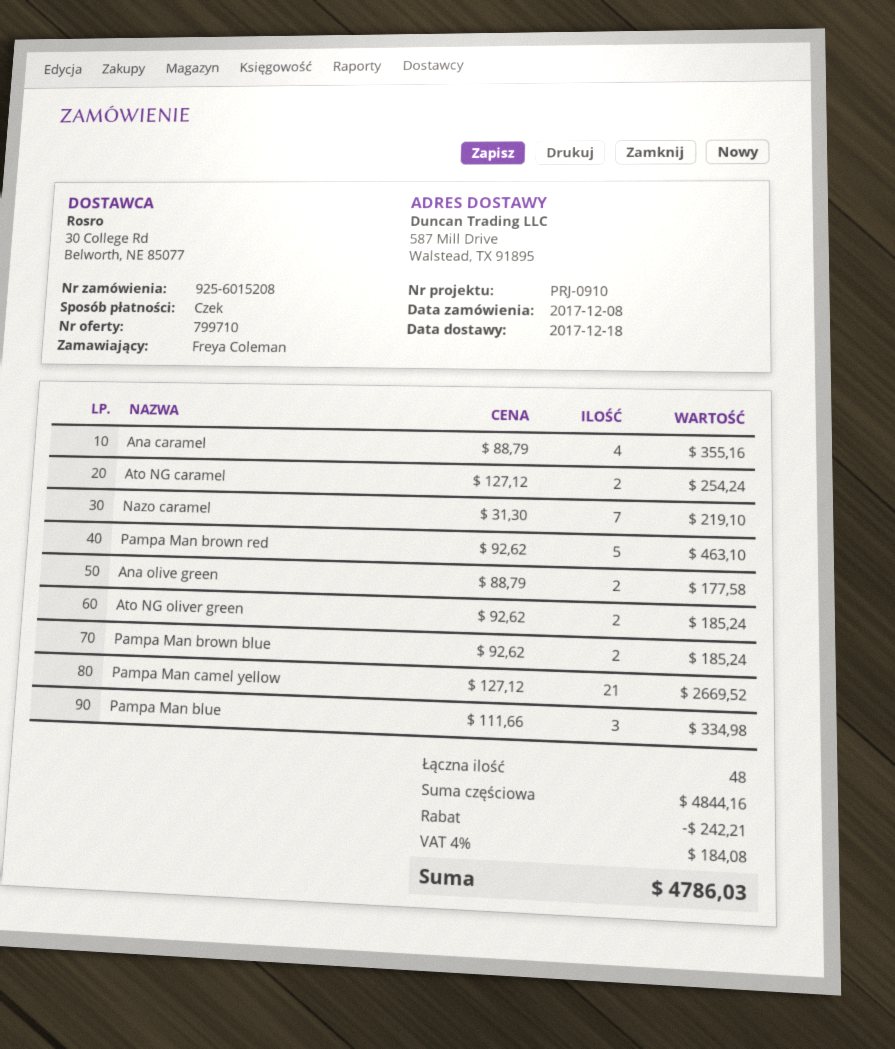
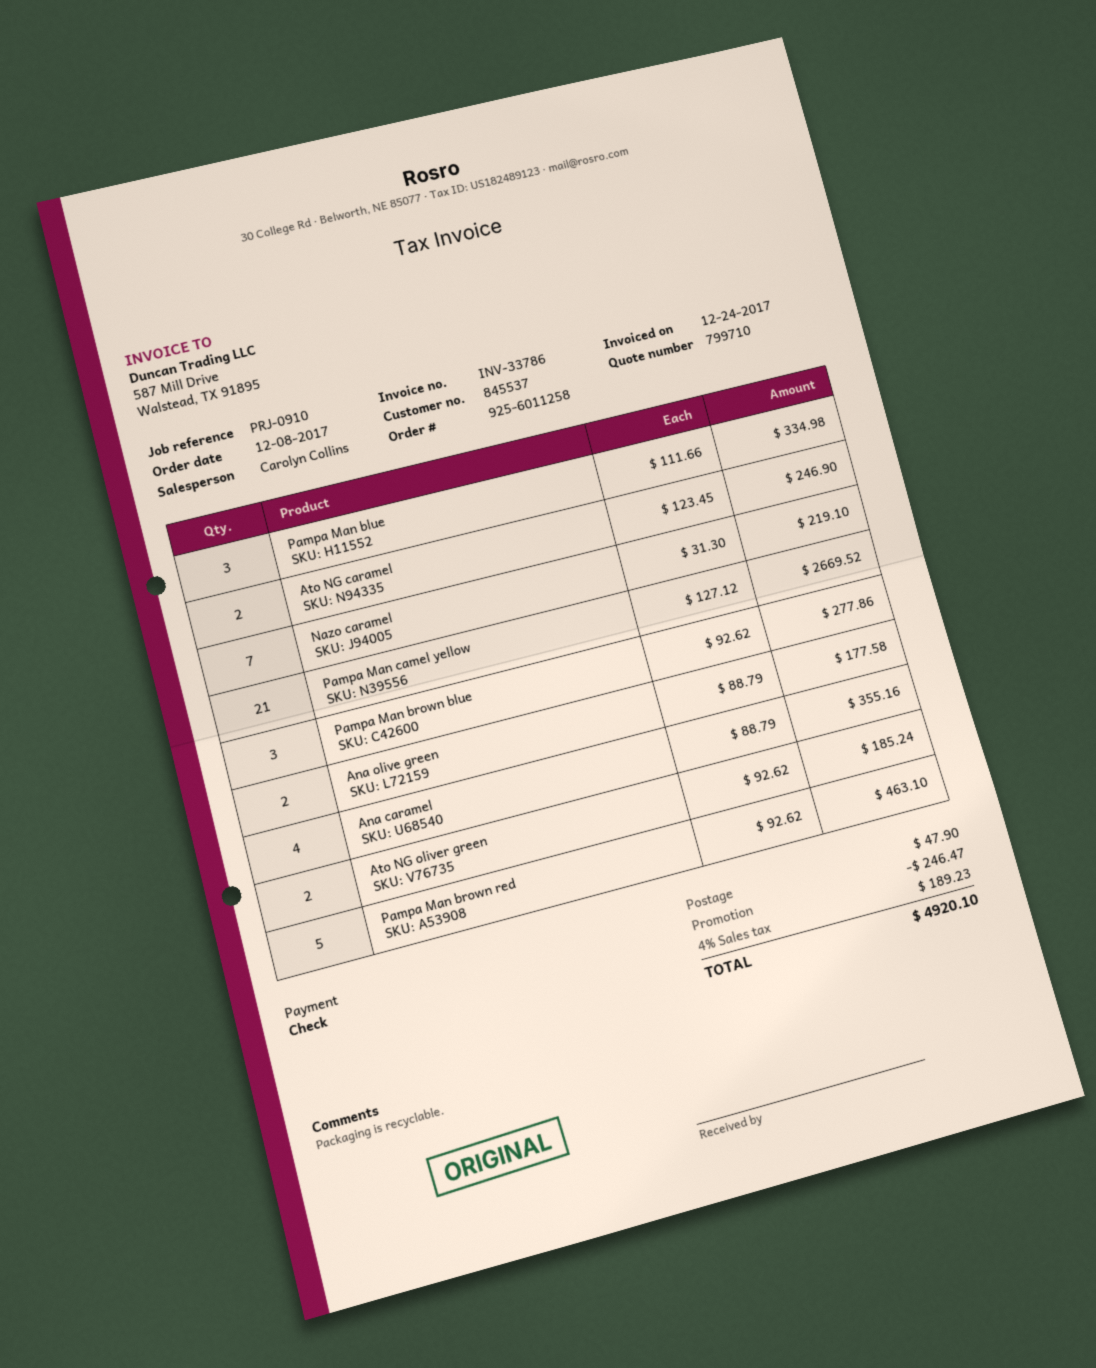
order number: 925-6015208 -> 925-6011258
Ato NG caramel: 2 x 127.12 = 254.24 -> 2 x 123.45 = 246.90
Pampa Man brown blue: 2 x 92.62 = 185.24 -> 3 x 92.62 = 277.86
discount: 242.21 -> 246.47
shipping: none -> 47.90
tax: 4% = 184.08 -> 4% = 189.23
total: 4786.03 -> 4920.10

